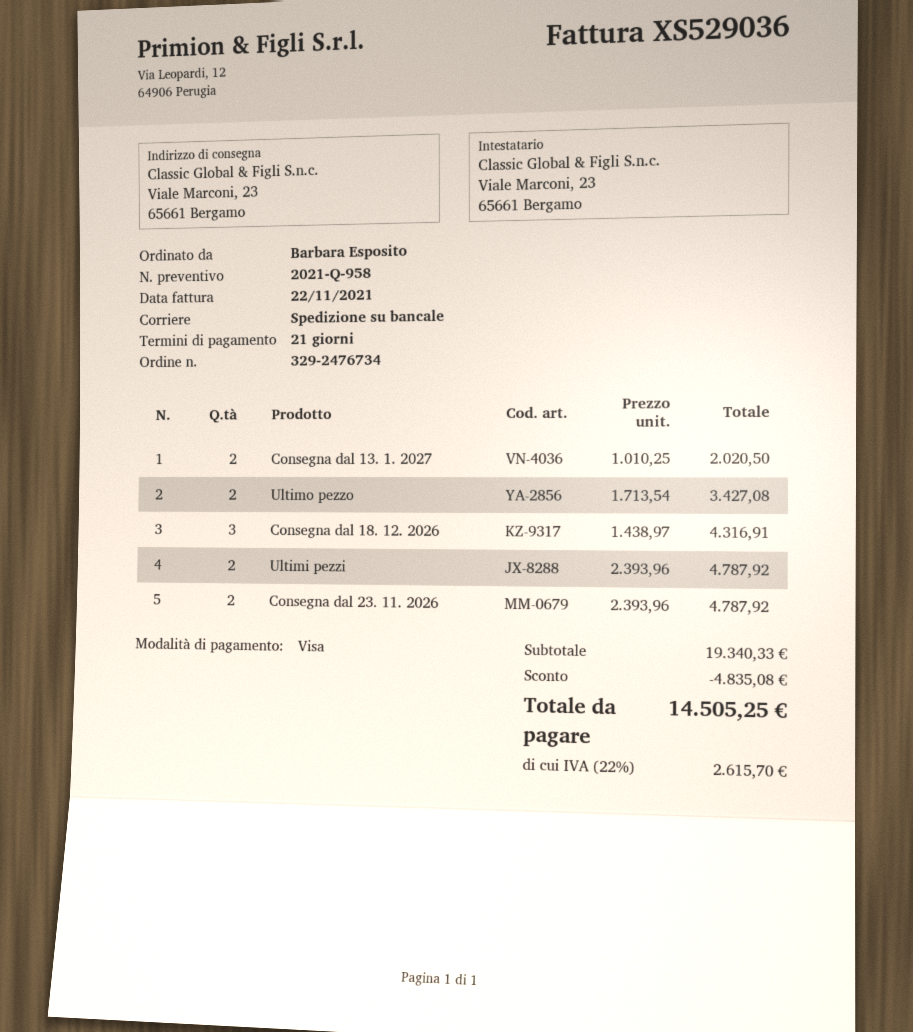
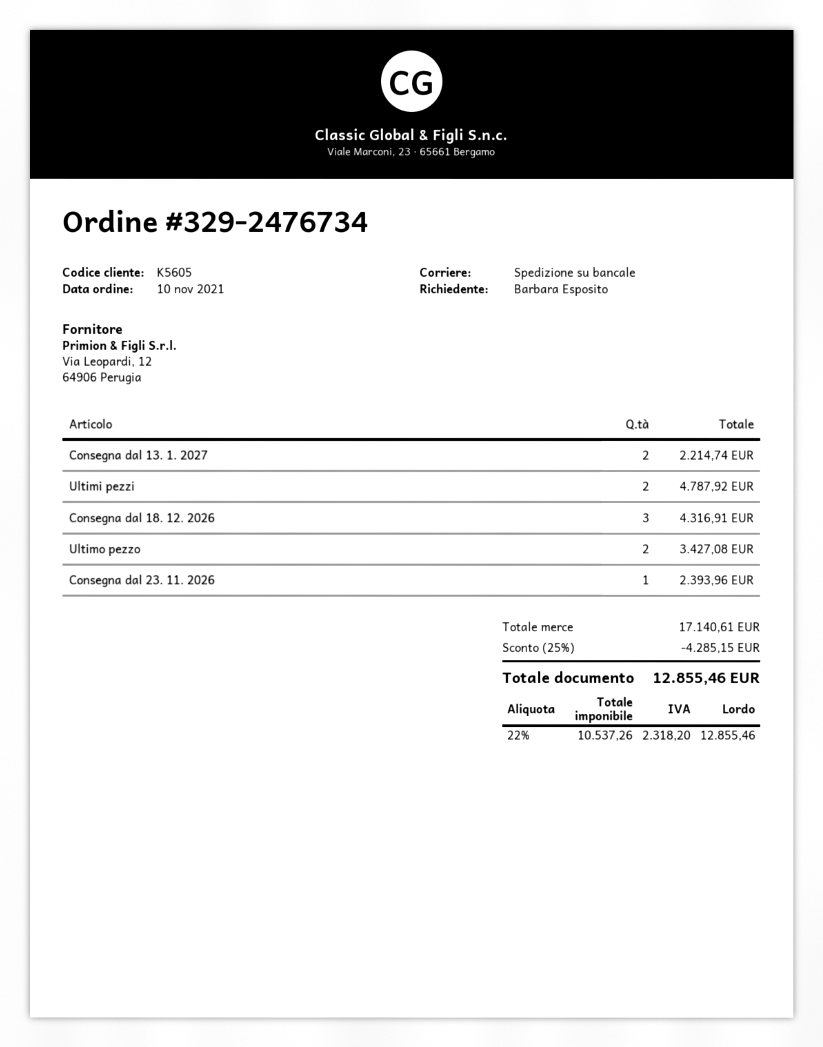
Consegna dal 13. 1. 2027: 2 for 2020.50 -> 2 for 2214.74
Consegna dal 23. 11. 2026: 2 for 4787.92 -> 1 for 2393.96
subtotal: 19340.33 -> 17140.61
discount: 4835.08 -> 4285.15
tax: 22% = 2615.70 -> 22% = 2318.20
total: 14505.25 -> 12855.46

